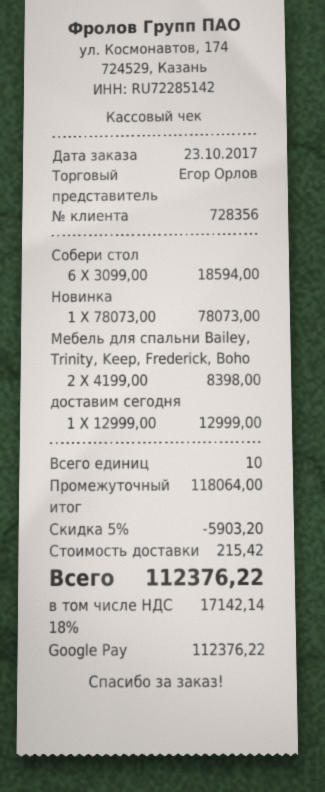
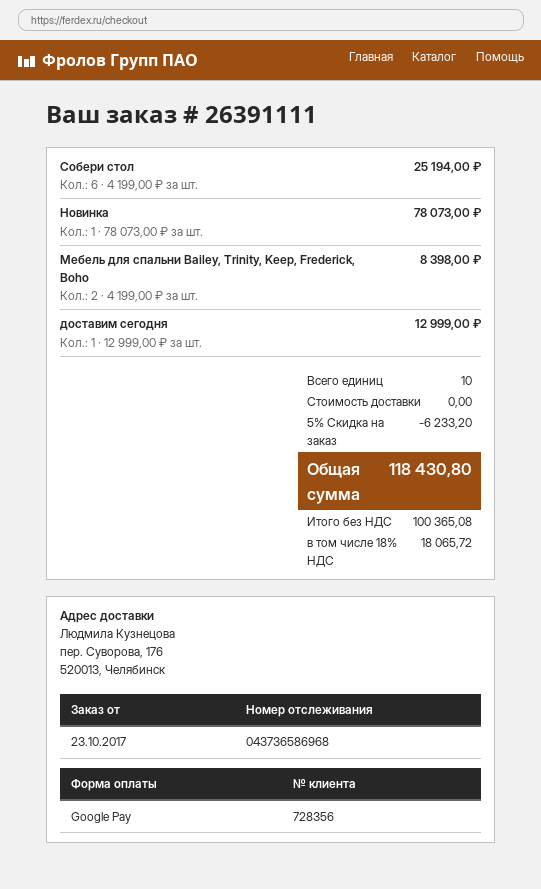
Собери стол: 6 x 3099.00 = 18594.00 -> 6 x 4199.00 = 25194.00
discount: 5% = 5903.20 -> 5% = 6233.20
shipping: 215.42 -> 0.00
tax: 18% = 17142.14 -> 18% = 18065.72
total: 112376.22 -> 118430.80

